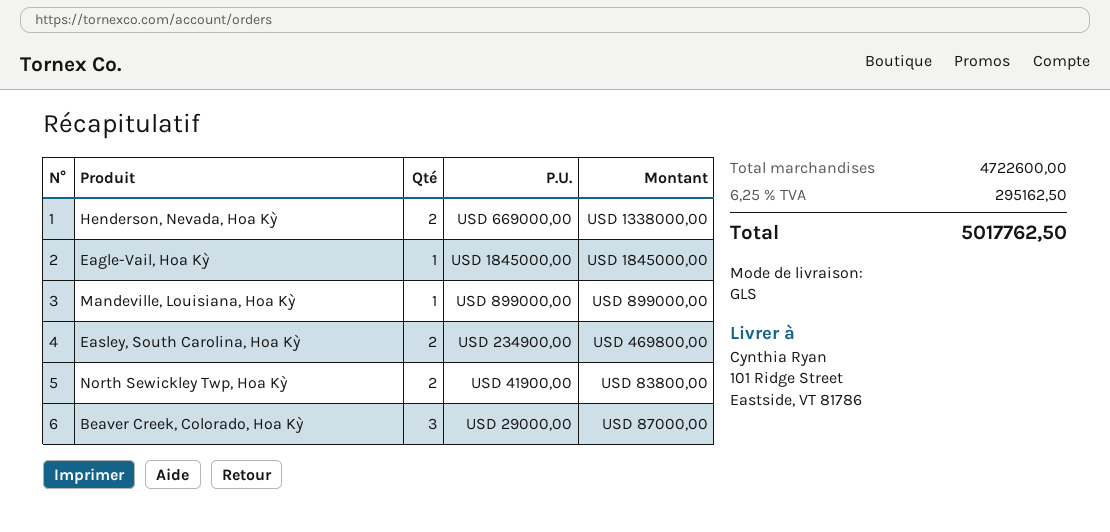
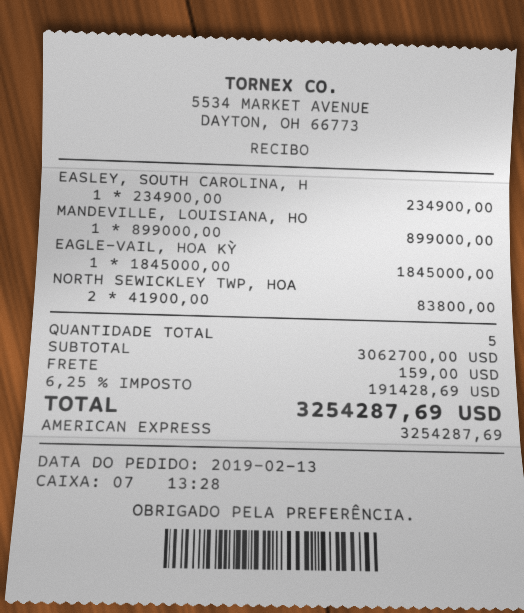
Henderson, Nevada, Hoa Kỳ: 2 x 669000.00 = 1338000.00 -> none
Easley, South Carolina, Hoa Kỳ: 2 x 234900.00 = 469800.00 -> 1 x 234900.00 = 234900.00
Beaver Creek, Colorado, Hoa Kỳ: 3 x 29000.00 = 87000.00 -> none
subtotal: 4722600.00 -> 3062700.00
shipping: none -> 159.00
tax: 6.25% = 295162.50 -> 6.25% = 191428.69
total: 5017762.50 -> 3254287.69

